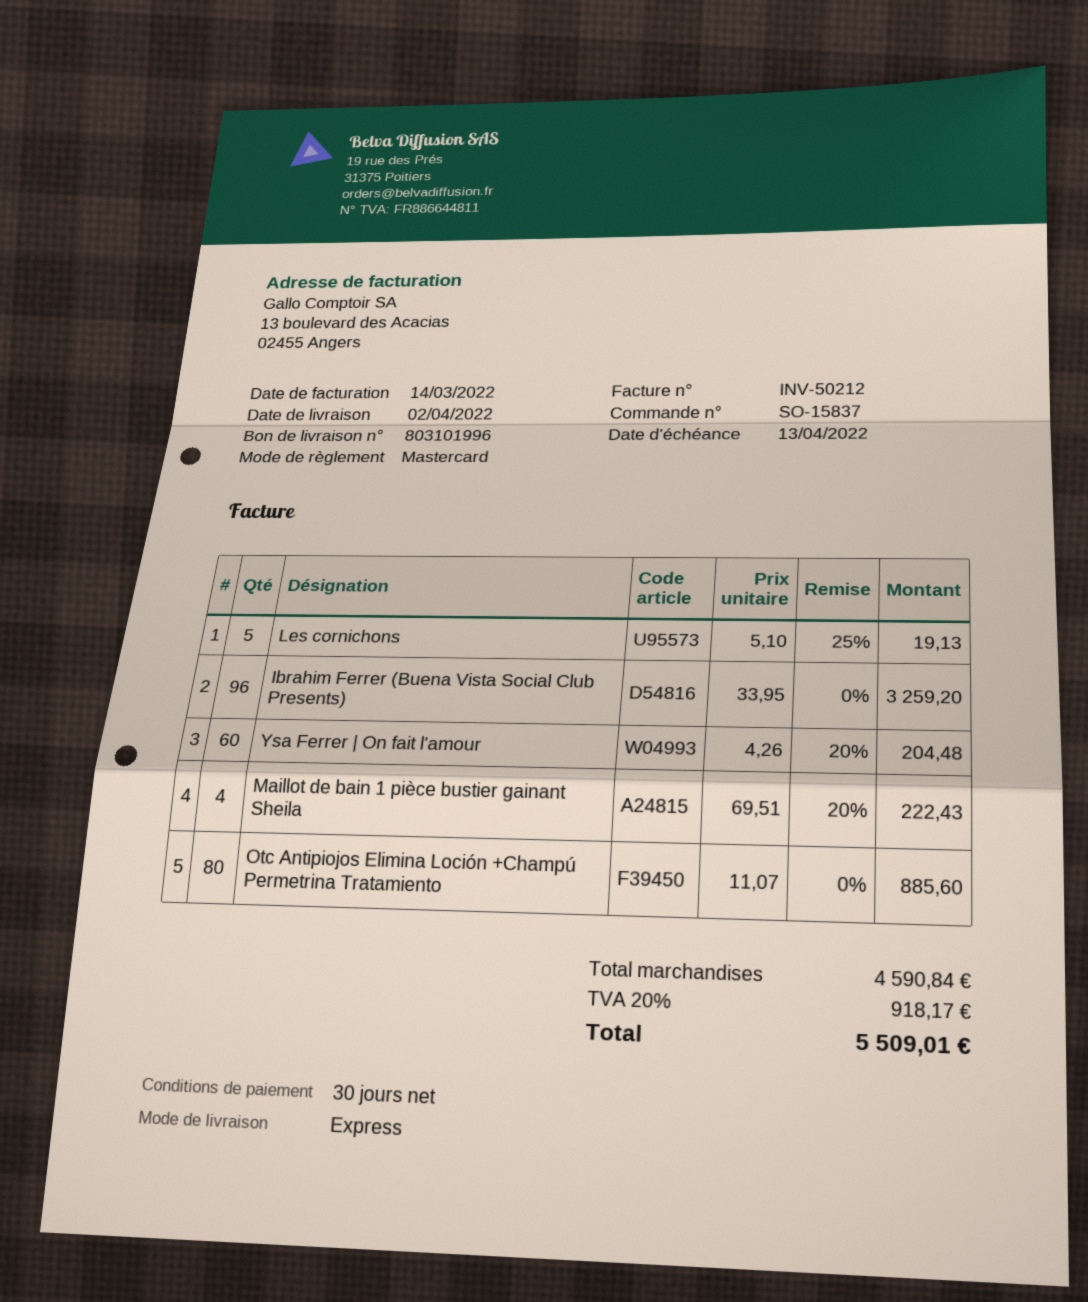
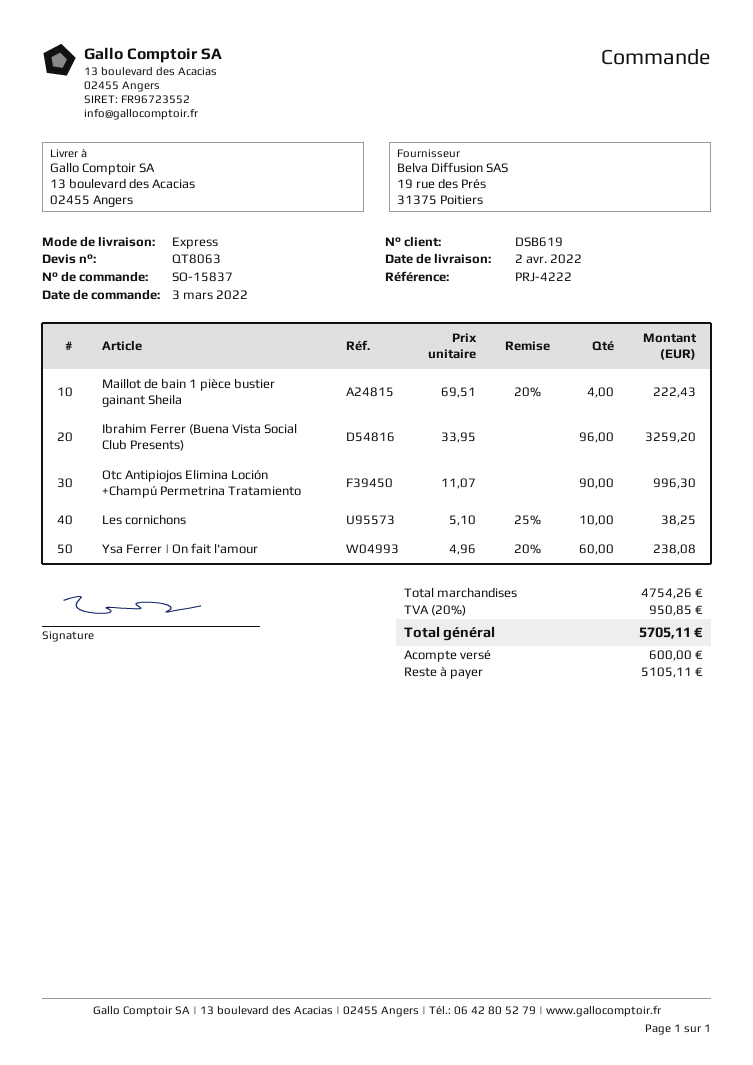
Les cornichons: 5 x 5.10 - 25% = 19.13 -> 10 x 5.10 - 25% = 38.25
Ysa Ferrer | On fait l'amour: 60 x 4.26 - 20% = 204.48 -> 60 x 4.96 - 20% = 238.08
Otc Antipiojos Elimina Loción +Champú Permetrina Tratamiento: 80 x 11.07 = 885.60 -> 90 x 11.07 = 996.30
subtotal: 4590.84 -> 4754.26
tax: 20% = 918.17 -> 20% = 950.85
total: 5509.01 -> 5705.11

